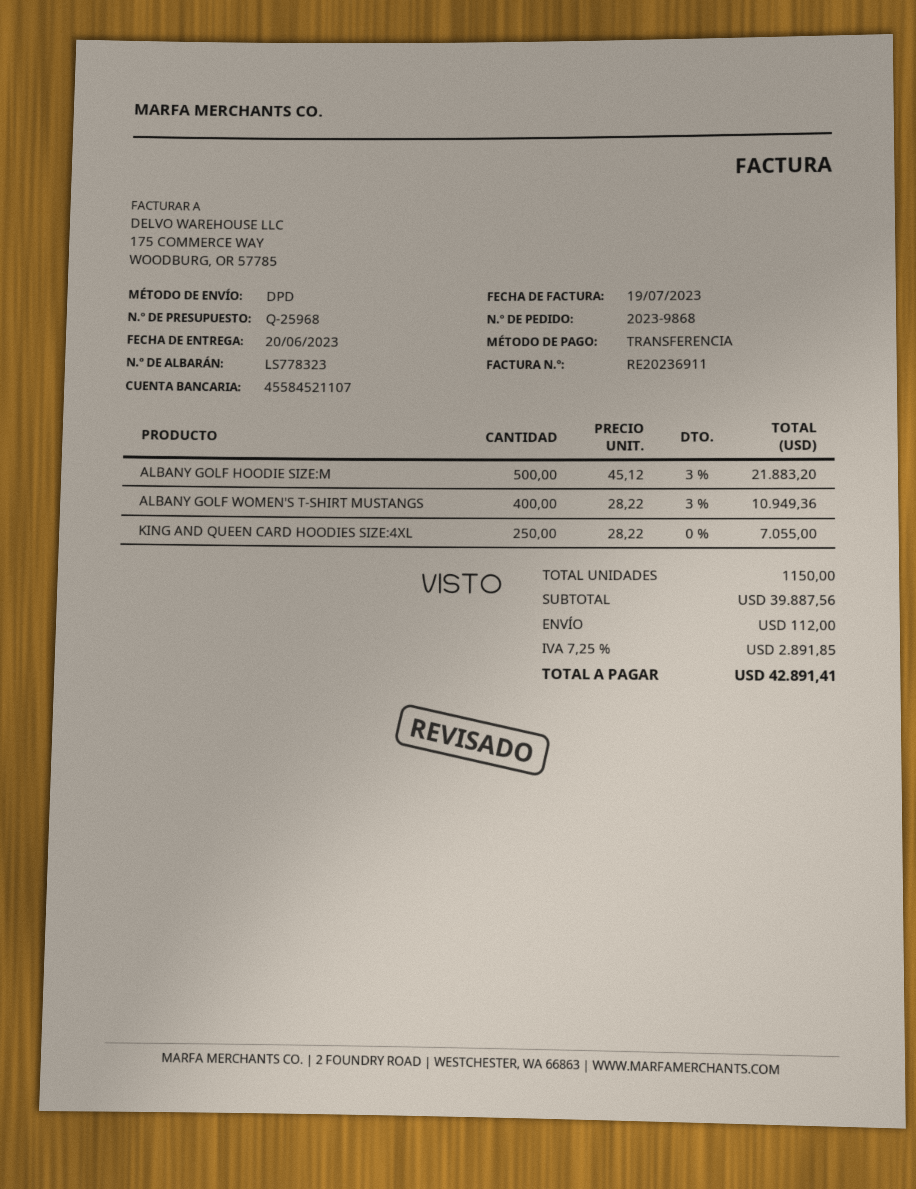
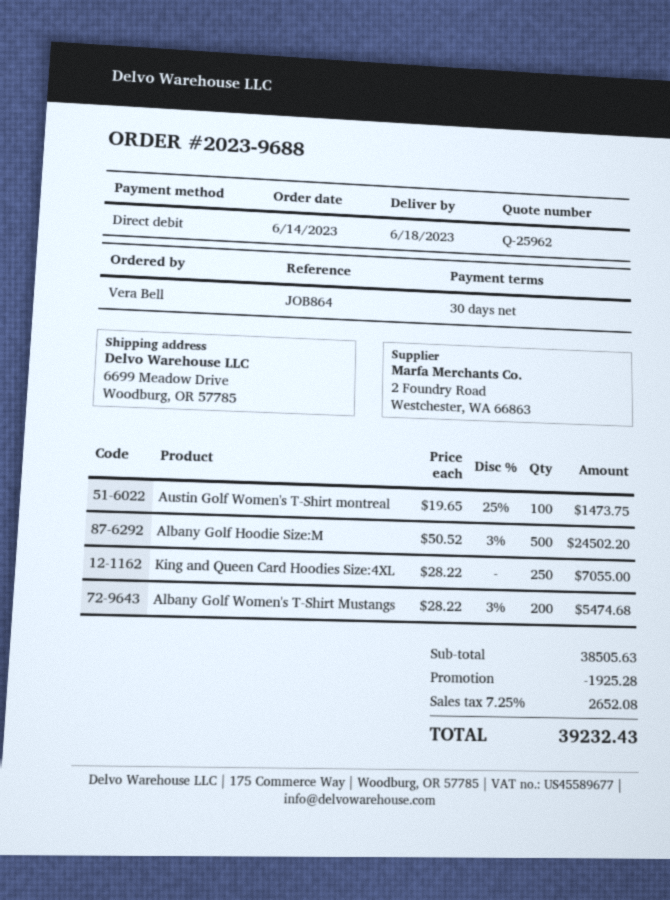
quote number: Q-25968 -> Q-25962
order number: 2023-9868 -> 2023-9688
delivery date: 2023-06-20 -> 2023-06-18
payment method: bank transfer -> direct debit
ALBANY GOLF HOODIE SIZE:M: 500 x 45.12 - 3% = 21883.20 -> 500 x 50.52 - 3% = 24502.20
ALBANY GOLF WOMEN'S T-SHIRT MUSTANGS: 400 x 28.22 - 3% = 10949.36 -> 200 x 28.22 - 3% = 5474.68
Austin Golf Women's T-Shirt montreal: none -> 100 x 19.65 - 25% = 1473.75
subtotal: 39887.56 -> 38505.63
discount: none -> 1925.28
shipping: 112.00 -> none
tax: 7.25% = 2891.85 -> 7.25% = 2652.08
total: 42891.41 -> 39232.43

